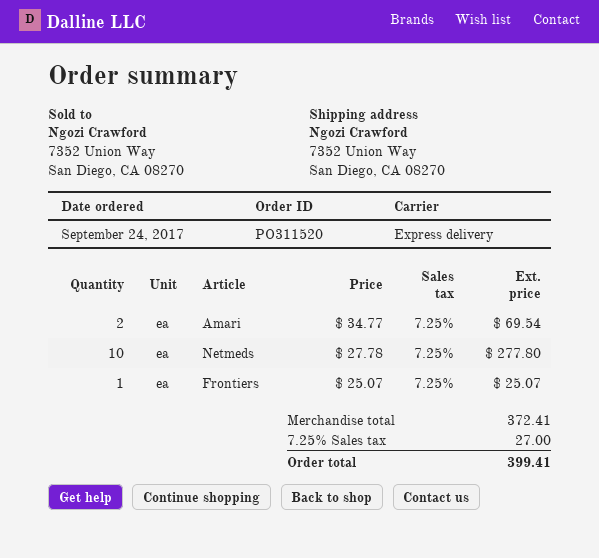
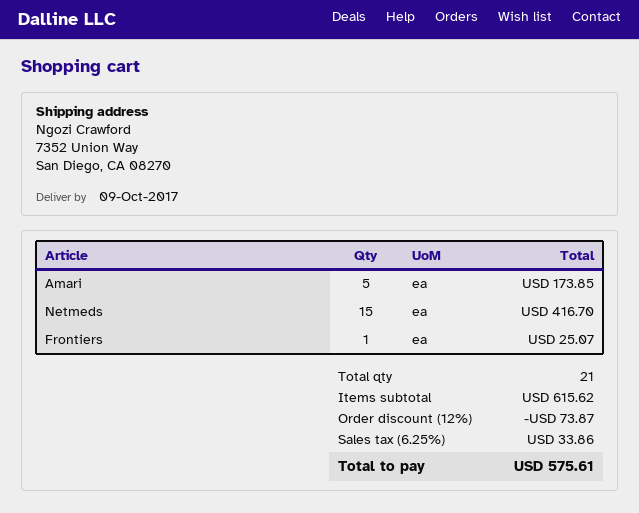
Amari: 2 for 69.54 -> 5 for 173.85
Netmeds: 10 for 277.80 -> 15 for 416.70
subtotal: 372.41 -> 615.62
discount: none -> 12% = 73.87
tax: 7.25% = 27.00 -> 6.25% = 33.86
total: 399.41 -> 575.61

